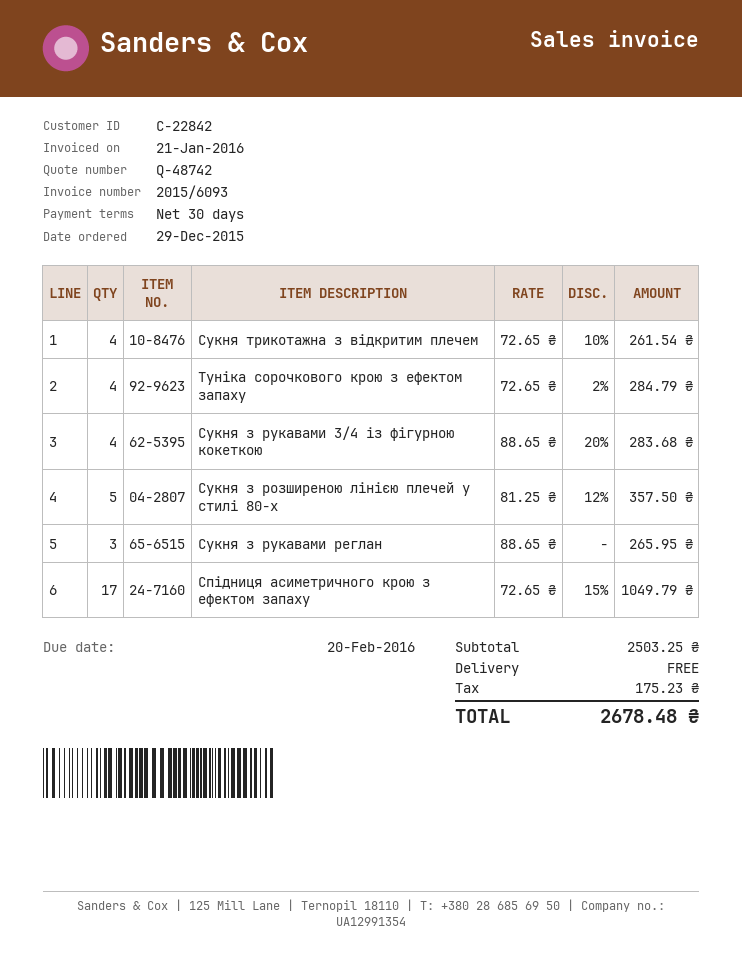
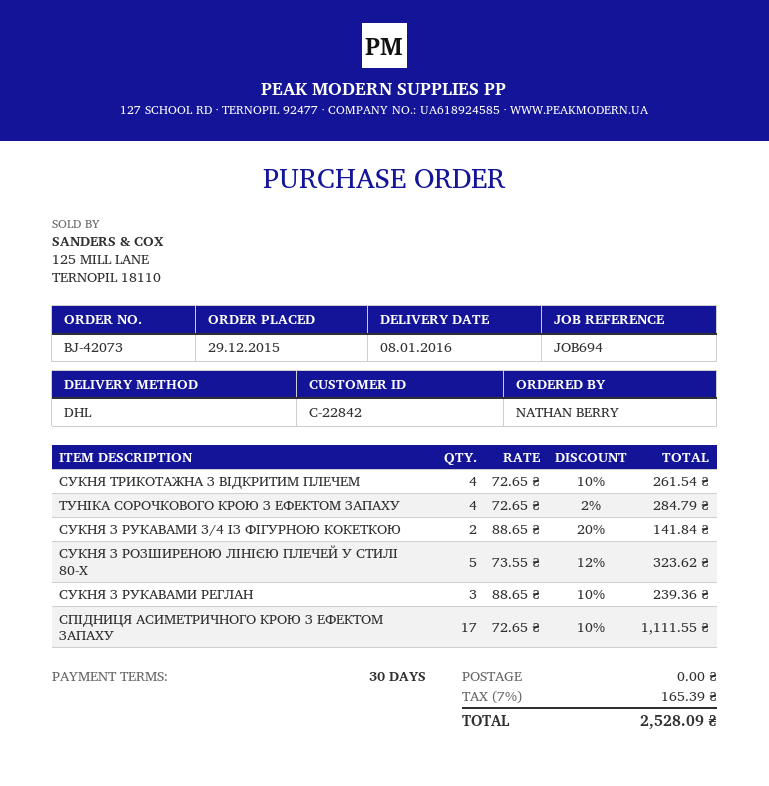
Сукня з рукавами 3/4 із фігурною кокеткою: 4 x 88.65 - 20% = 283.68 -> 2 x 88.65 - 20% = 141.84
Сукня з розширеною лінією плечей у стилі 80-х: 5 x 81.25 - 12% = 357.50 -> 5 x 73.55 - 12% = 323.62
Сукня з рукавами реглан: 3 x 88.65 = 265.95 -> 3 x 88.65 - 10% = 239.36
Спідниця асиметричного крою з ефектом запаху: 17 x 72.65 - 15% = 1049.79 -> 17 x 72.65 - 10% = 1111.55
tax: 175.23 -> 165.39
total: 2678.48 -> 2528.09

